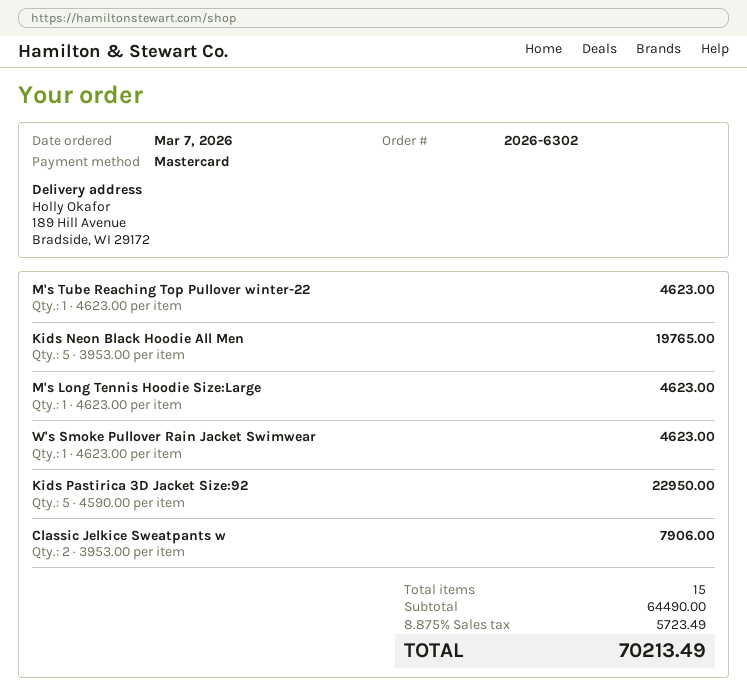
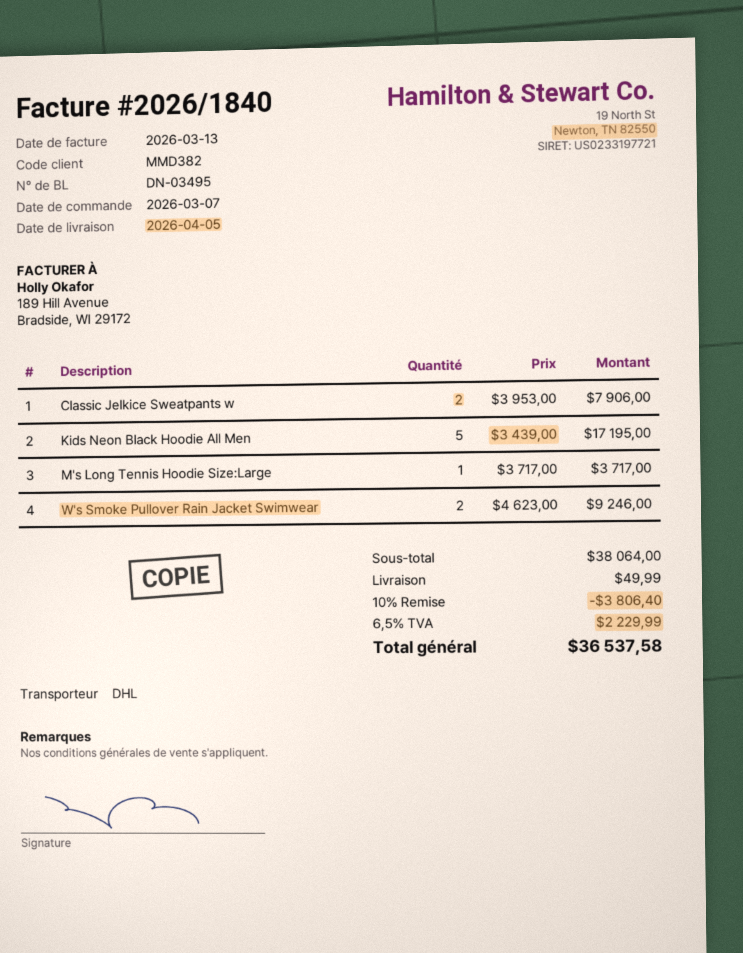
M's Tube Reaching Top Pullover winter-22: 1 x 4623.00 = 4623.00 -> none
Kids Neon Black Hoodie All Men: 5 x 3953.00 = 19765.00 -> 5 x 3439.00 = 17195.00
M's Long Tennis Hoodie Size:Large: 1 x 4623.00 = 4623.00 -> 1 x 3717.00 = 3717.00
W's Smoke Pullover Rain Jacket Swimwear: 1 x 4623.00 = 4623.00 -> 2 x 4623.00 = 9246.00
Kids Pastirica 3D Jacket Size:92: 5 x 4590.00 = 22950.00 -> none
subtotal: 64490.00 -> 38064.00
discount: none -> 10% = 3806.40
shipping: none -> 49.99
tax: 8.875% = 5723.49 -> 6.5% = 2229.99
total: 70213.49 -> 36537.58

